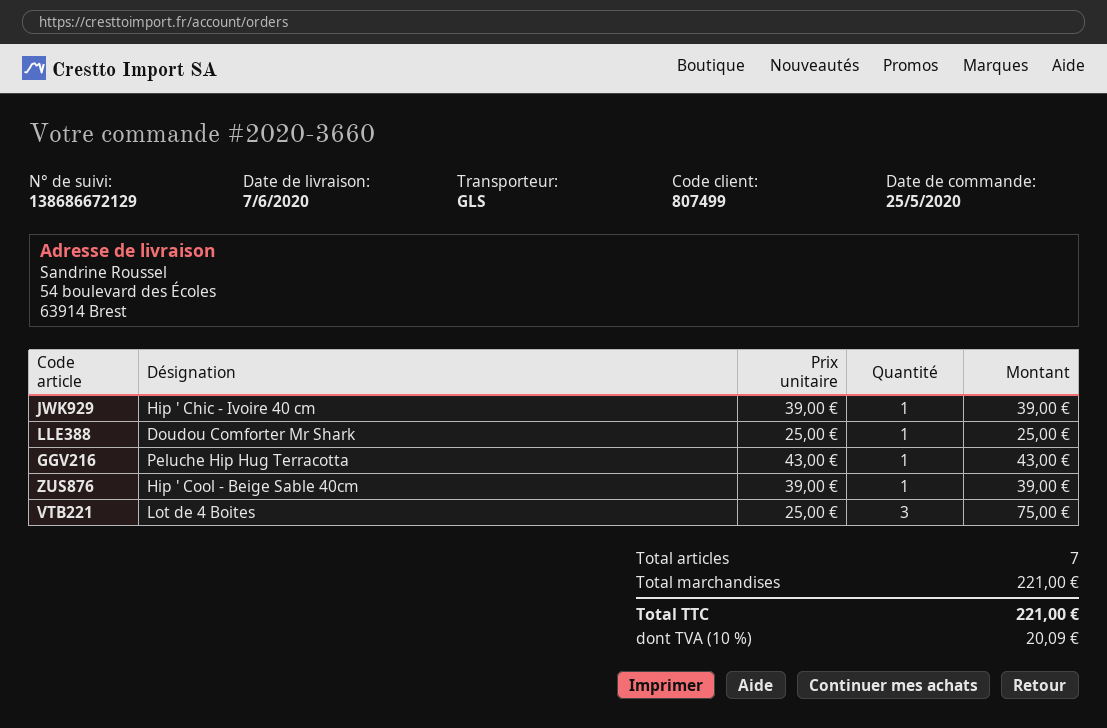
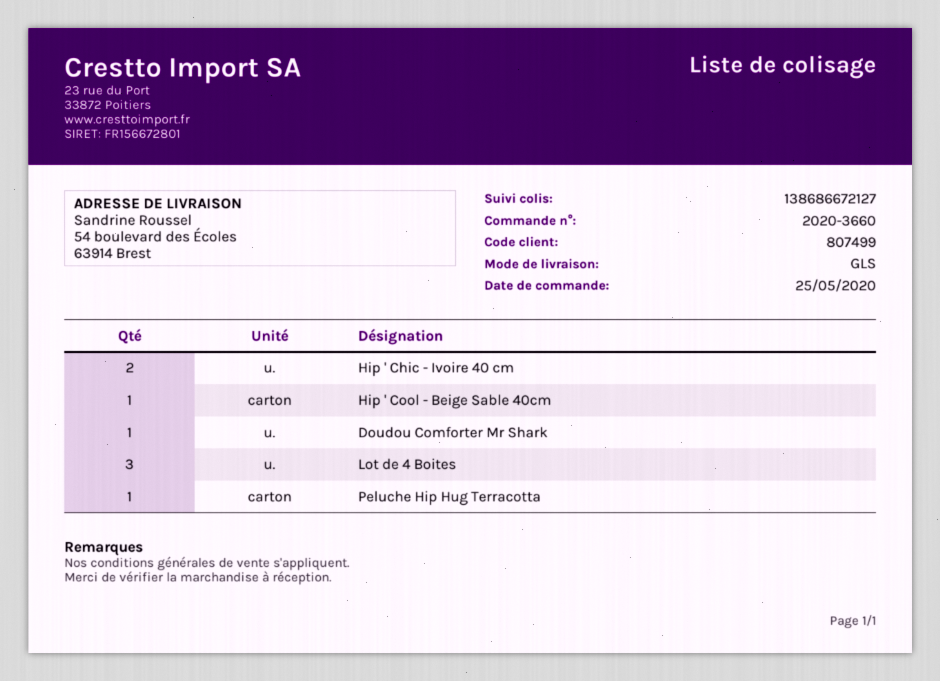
tracking number: 138686672129 -> 138686672127
Hip ' Chic - Ivoire 40 cm: 1 -> 2

